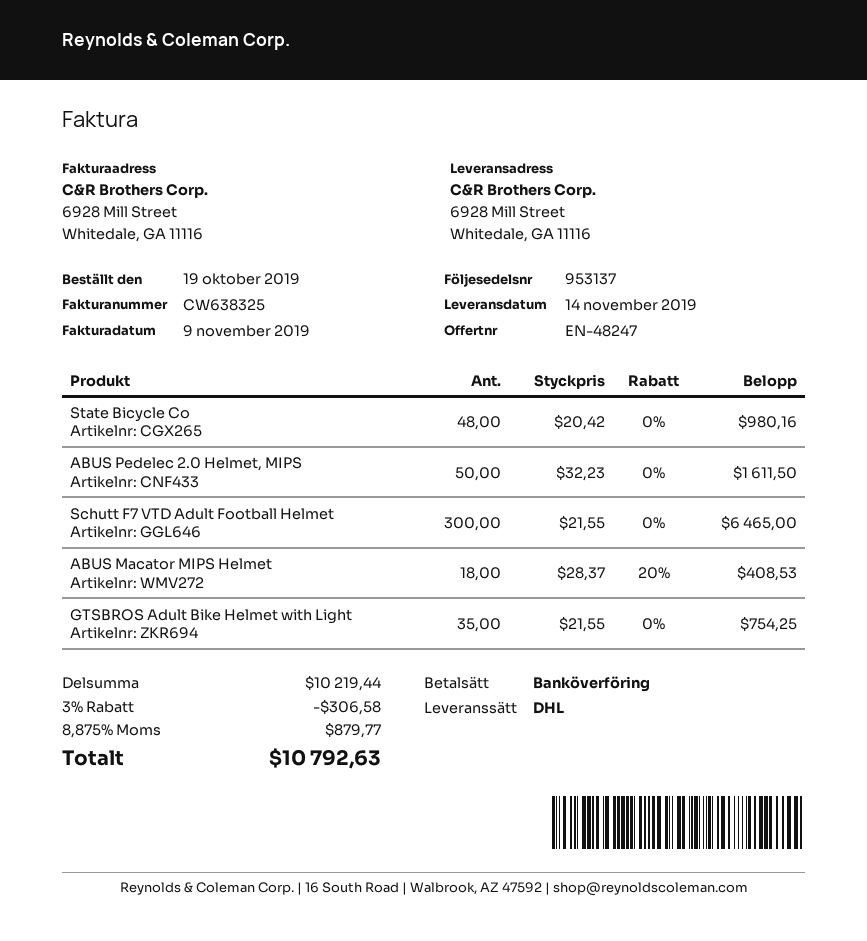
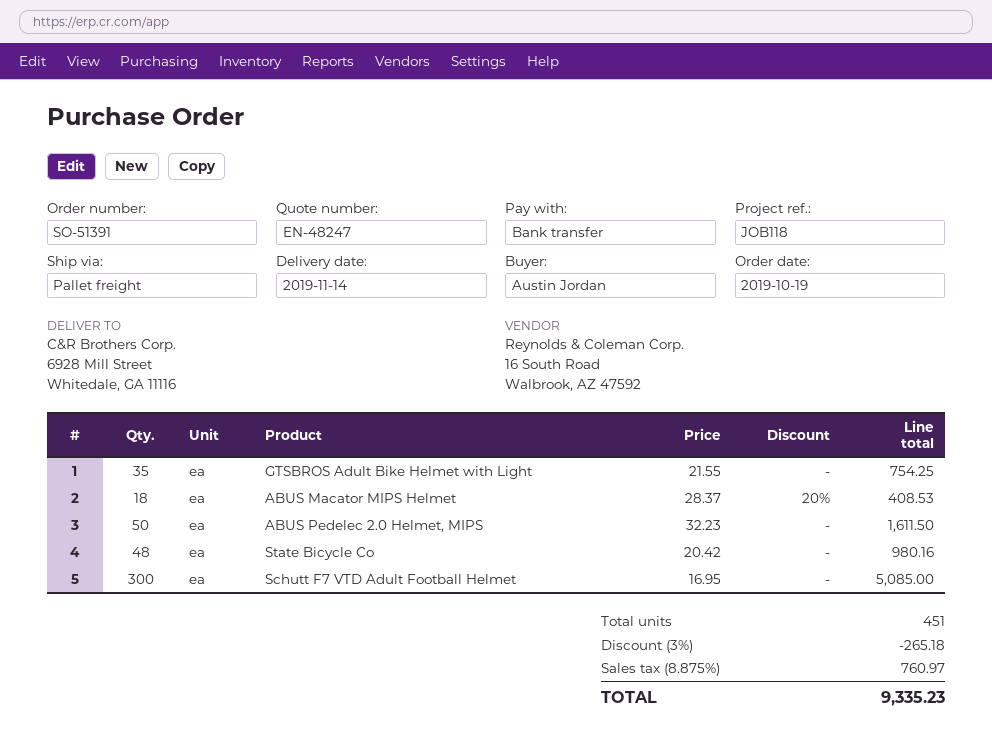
shipping method: DHL -> pallet freight
Schutt F7 VTD Adult Football Helmet: 300 x 21.55 = 6465.00 -> 300 x 16.95 = 5085.00
discount: 3% = 306.58 -> 3% = 265.18
tax: 8.875% = 879.77 -> 8.875% = 760.97
total: 10792.63 -> 9335.23

